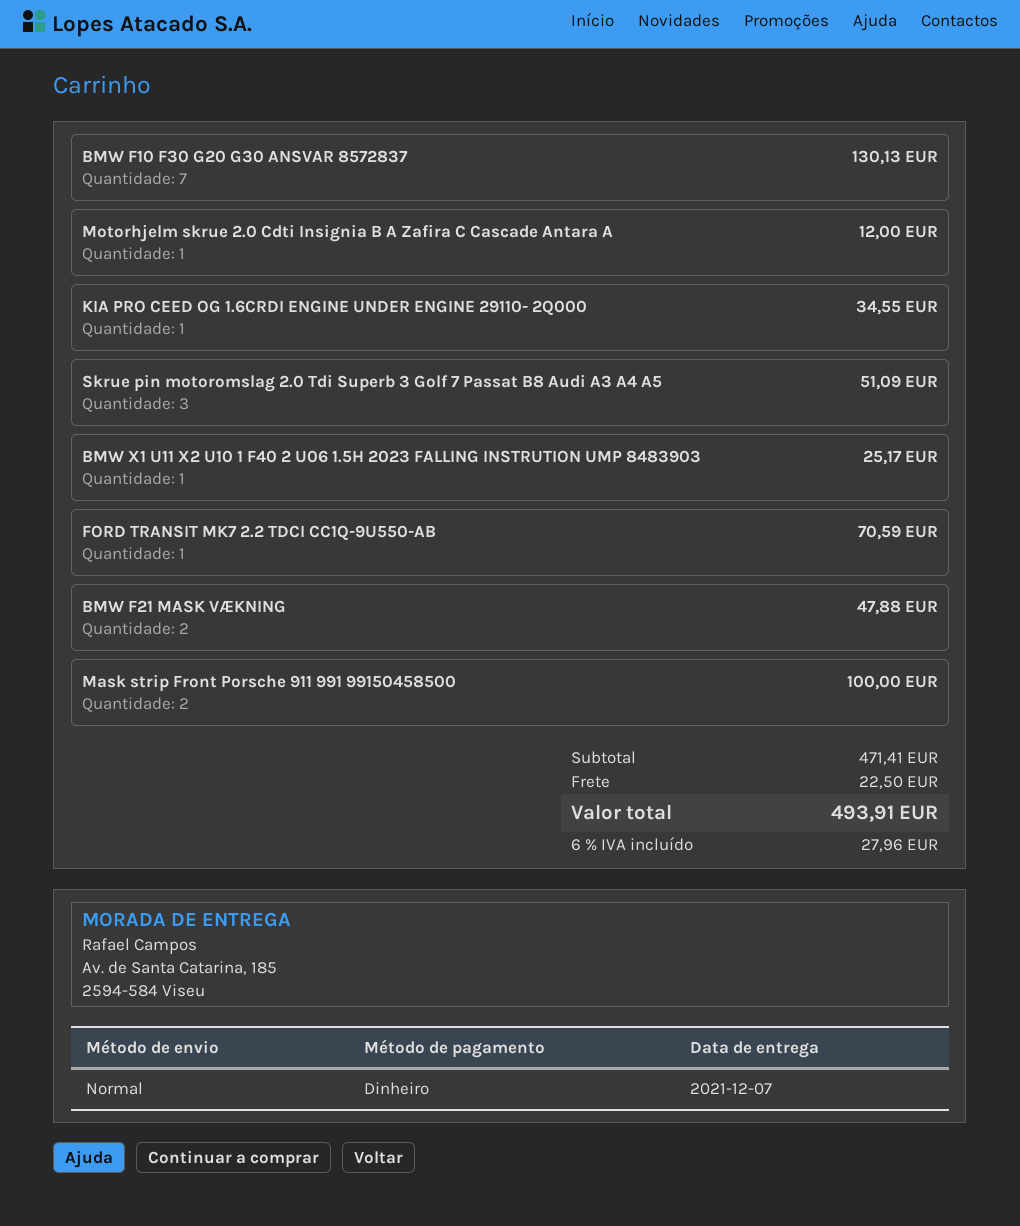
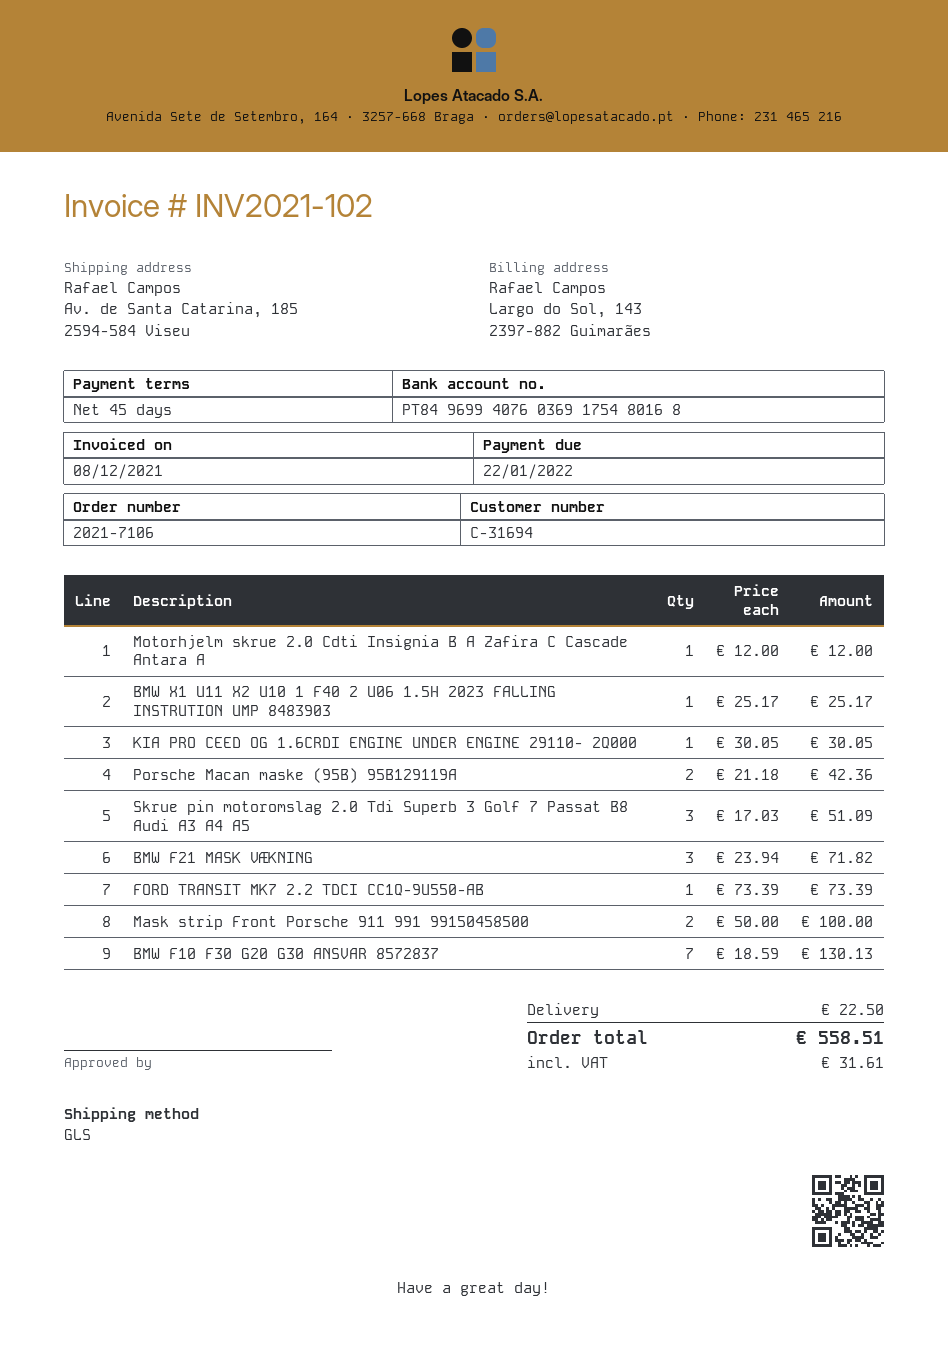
shipping method: standard -> GLS
KIA PRO CEED OG 1.6CRDI ENGINE UNDER ENGINE 29110- 2Q000: 1 for 34.55 -> 1 for 30.05
FORD TRANSIT MK7 2.2 TDCI CC1Q-9U550-AB: 1 for 70.59 -> 1 for 73.39
BMW F21 MASK VÆKNING: 2 for 47.88 -> 3 for 71.82
Porsche Macan maske (95B) 95B129119A: none -> 2 for 42.36
tax: 27.96 -> 31.61
total: 493.91 -> 558.51

